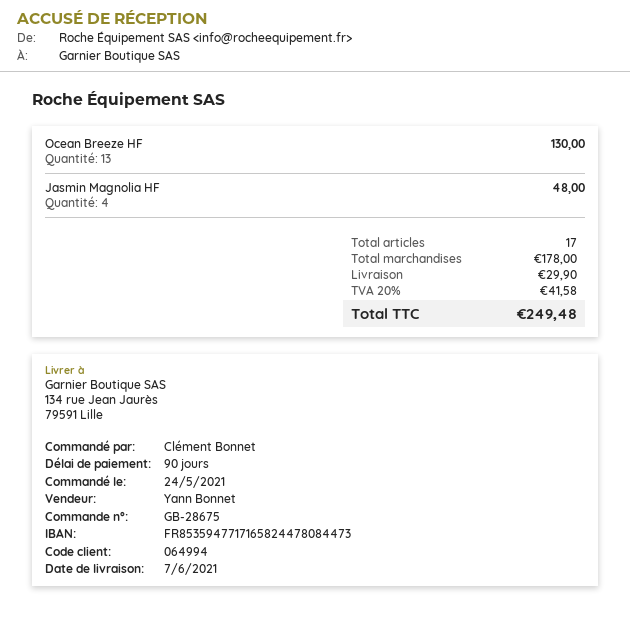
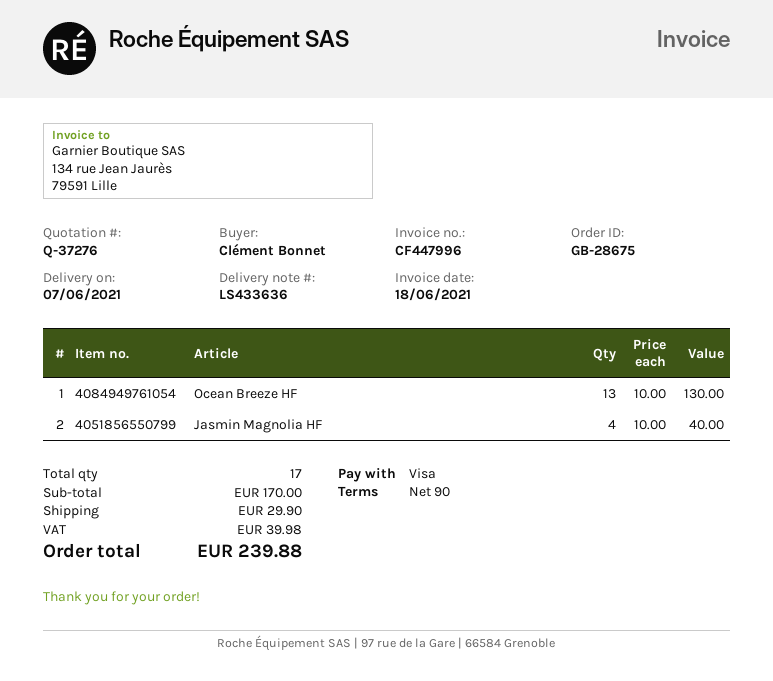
Jasmin Magnolia HF: 4 for 48.00 -> 4 for 40.00
subtotal: 178.00 -> 170.00
tax: 41.58 -> 39.98
total: 249.48 -> 239.88

